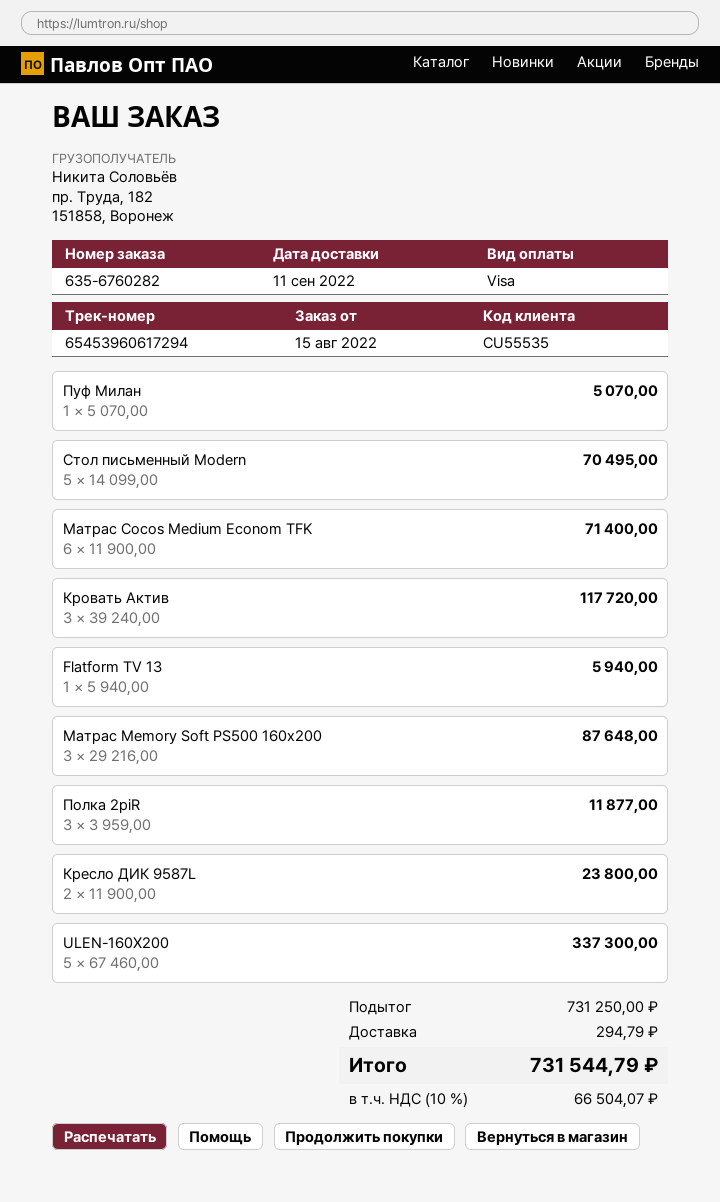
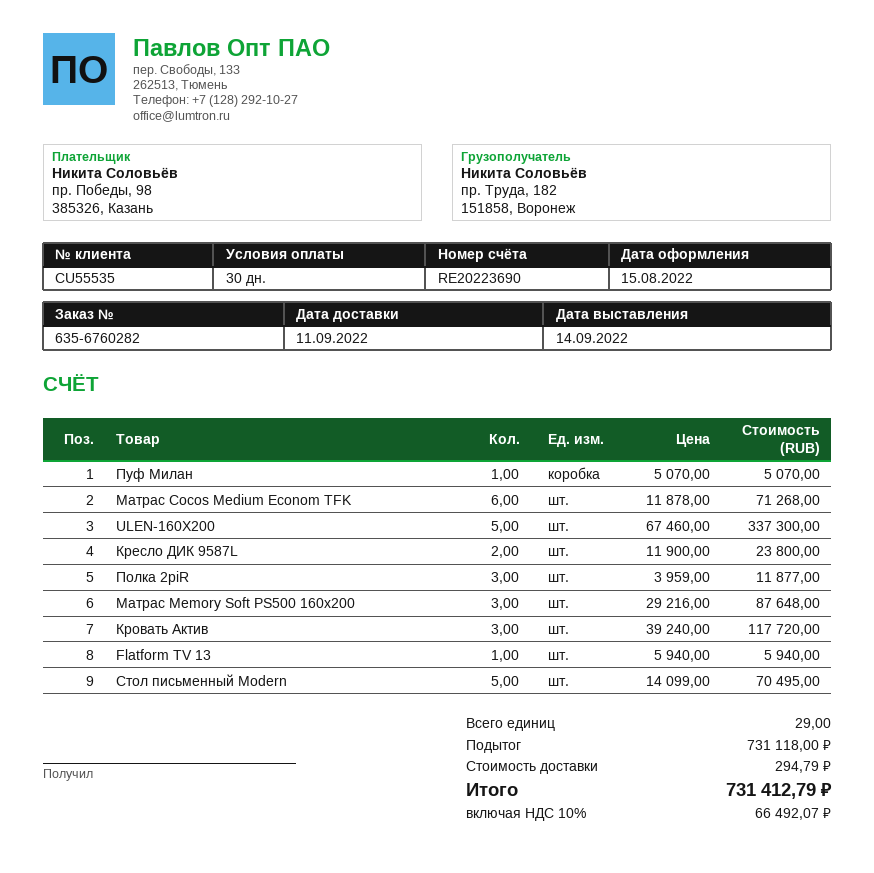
Матрас Cocos Medium Econom TFK: 6 x 11900.00 = 71400.00 -> 6 x 11878.00 = 71268.00
subtotal: 731250.00 -> 731118.00
tax: 10% = 66504.07 -> 10% = 66492.07
total: 731544.79 -> 731412.79

